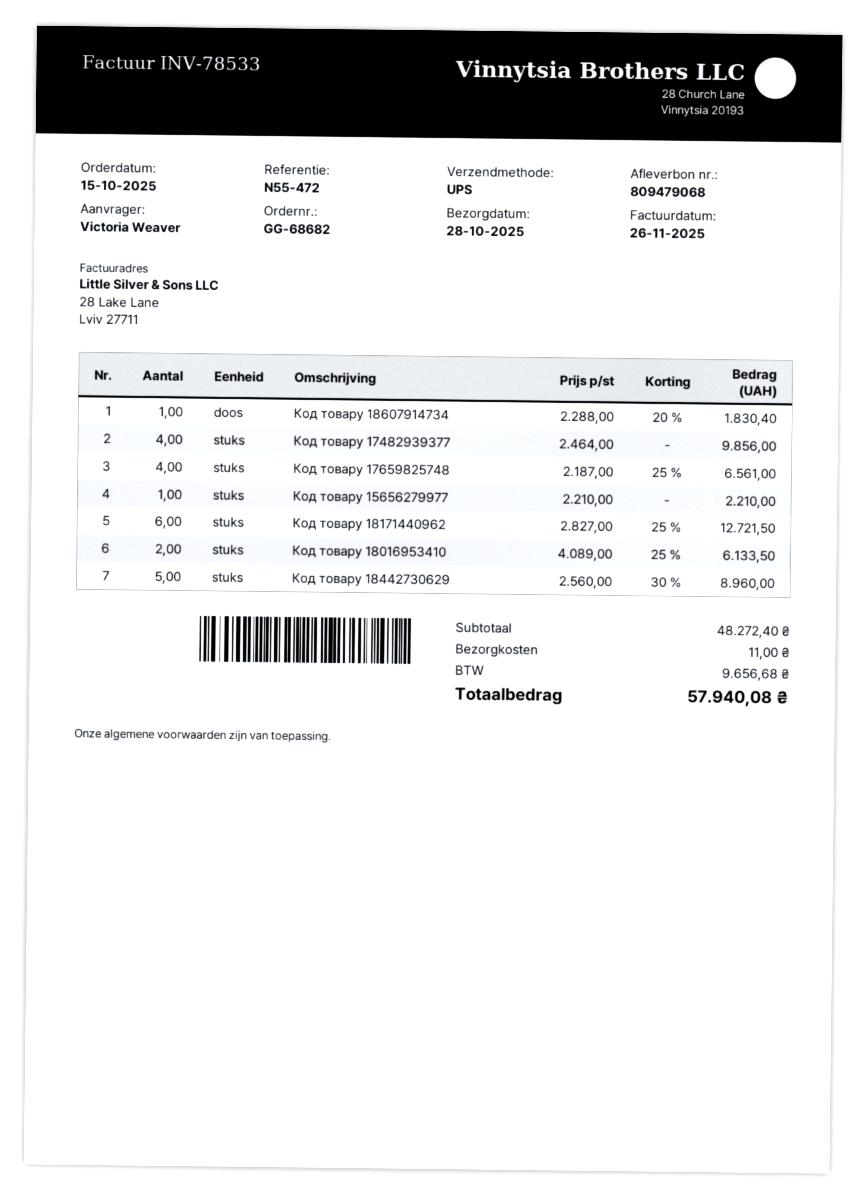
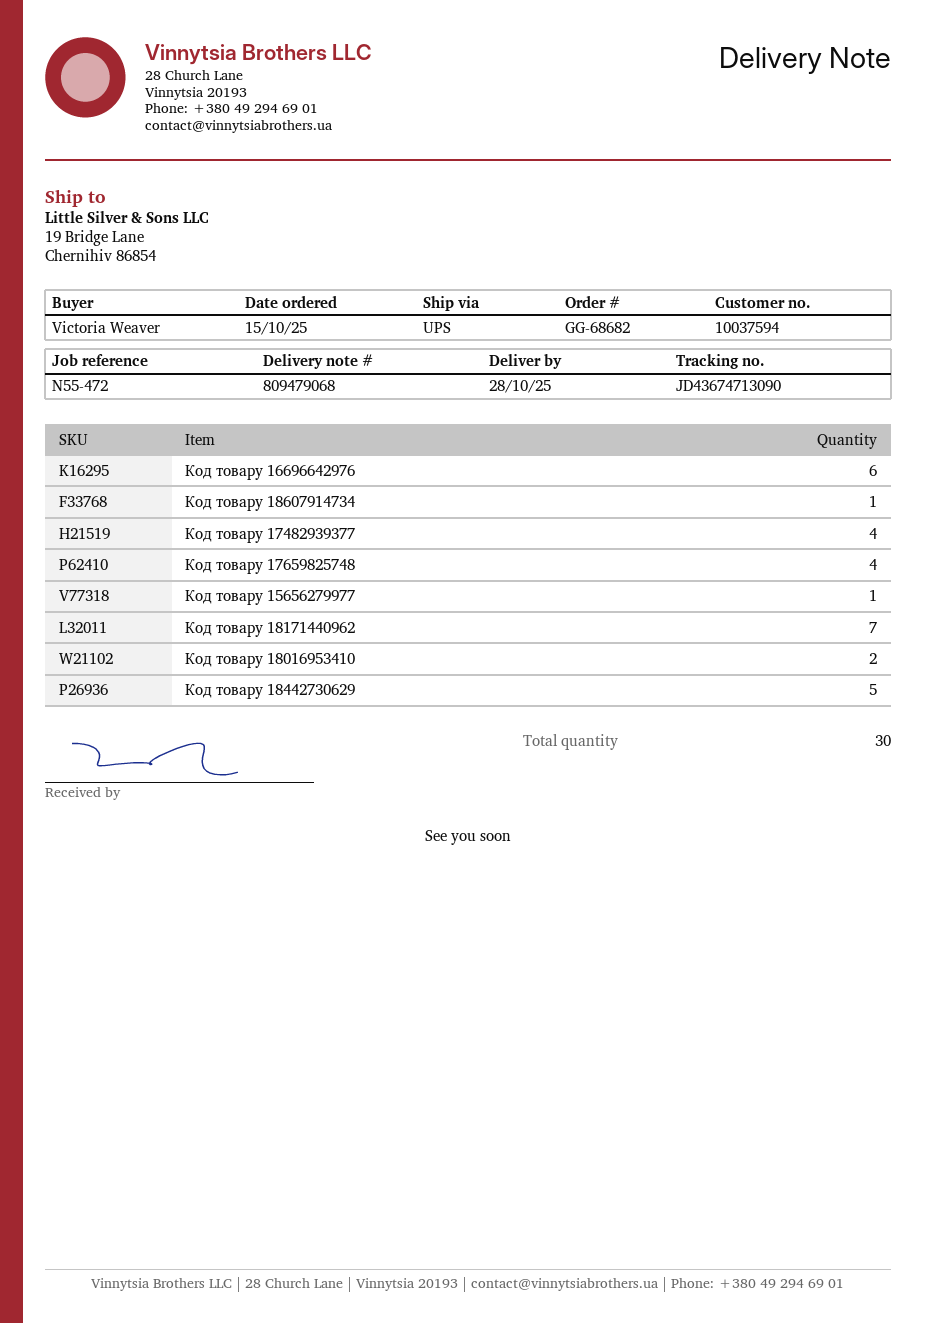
Код товару 18171440962: 6 -> 7
Код товару 16696642976: none -> 6

